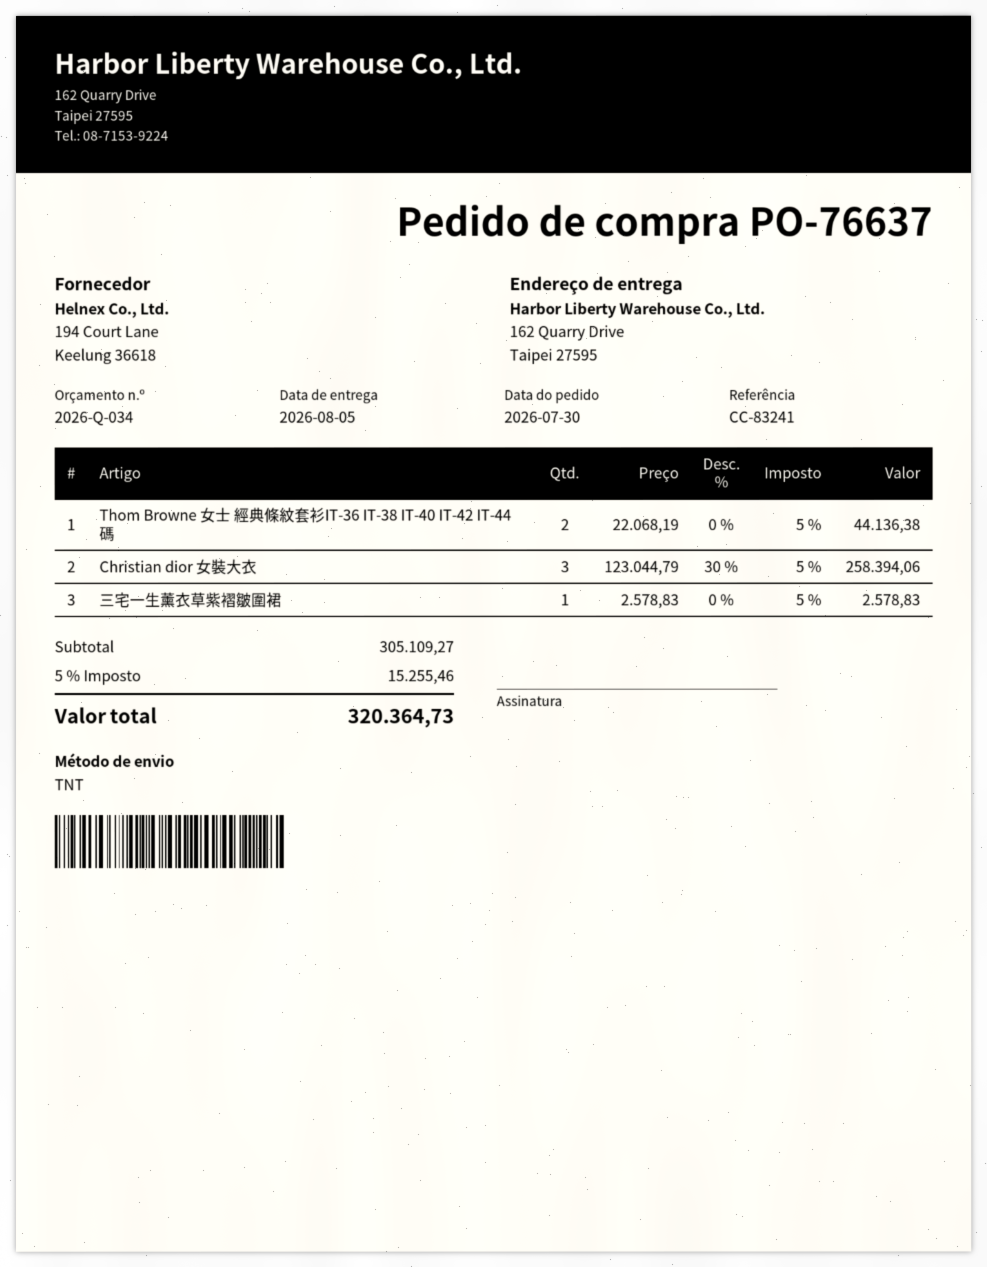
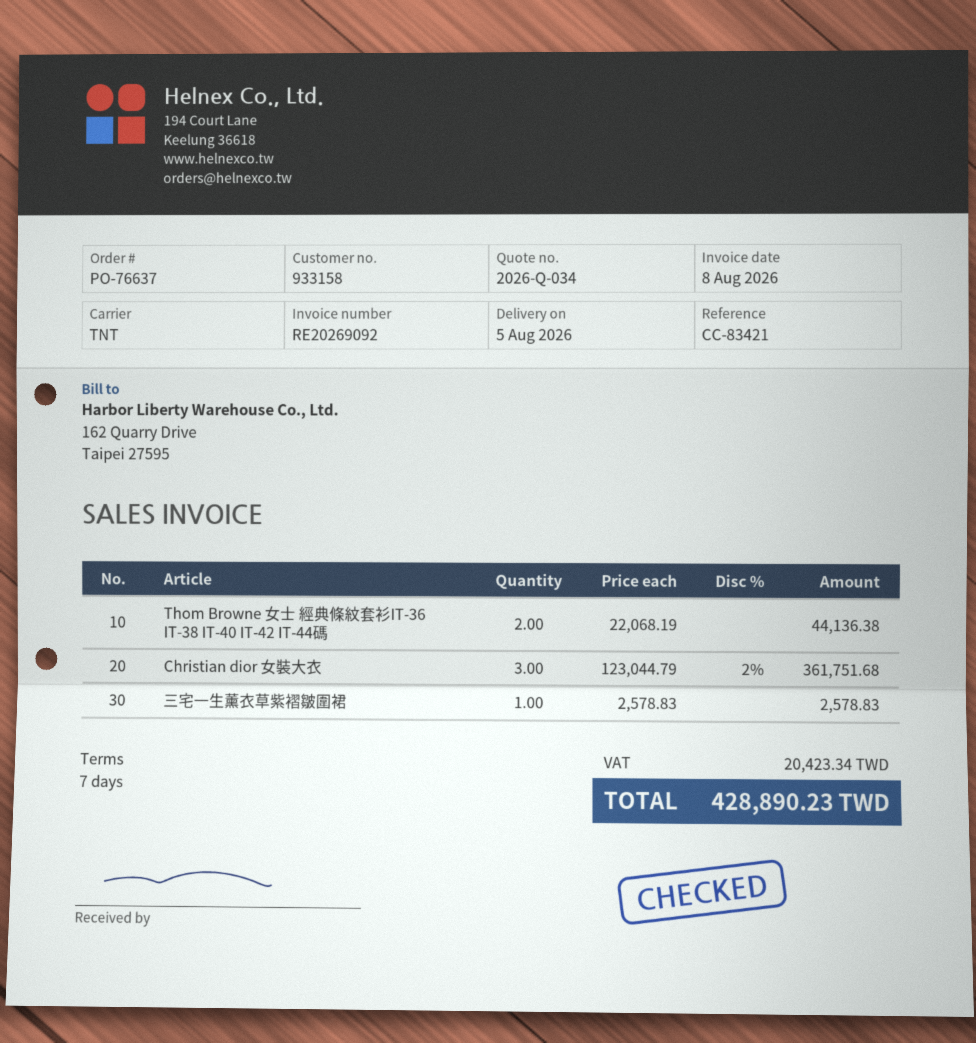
reference: CC-83241 -> CC-83421
Christian dior 女裝大衣: 3 x 123044.79 - 30% = 258394.06 -> 3 x 123044.79 - 2% = 361751.68
tax: 15255.46 -> 20423.34
total: 320364.73 -> 428890.23

